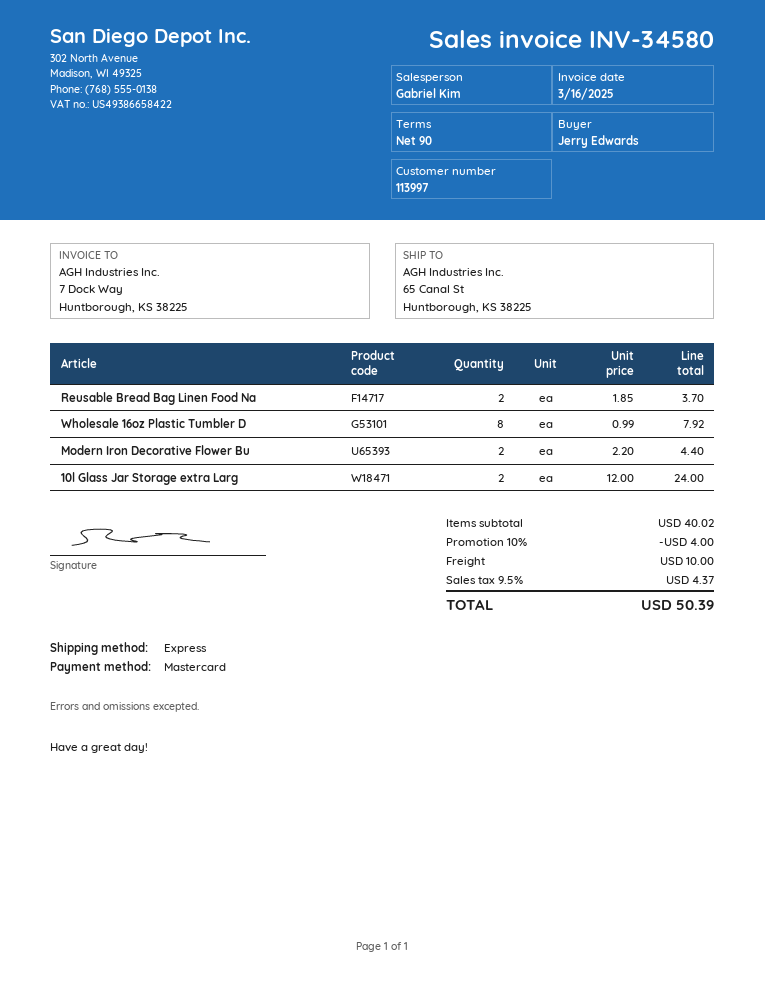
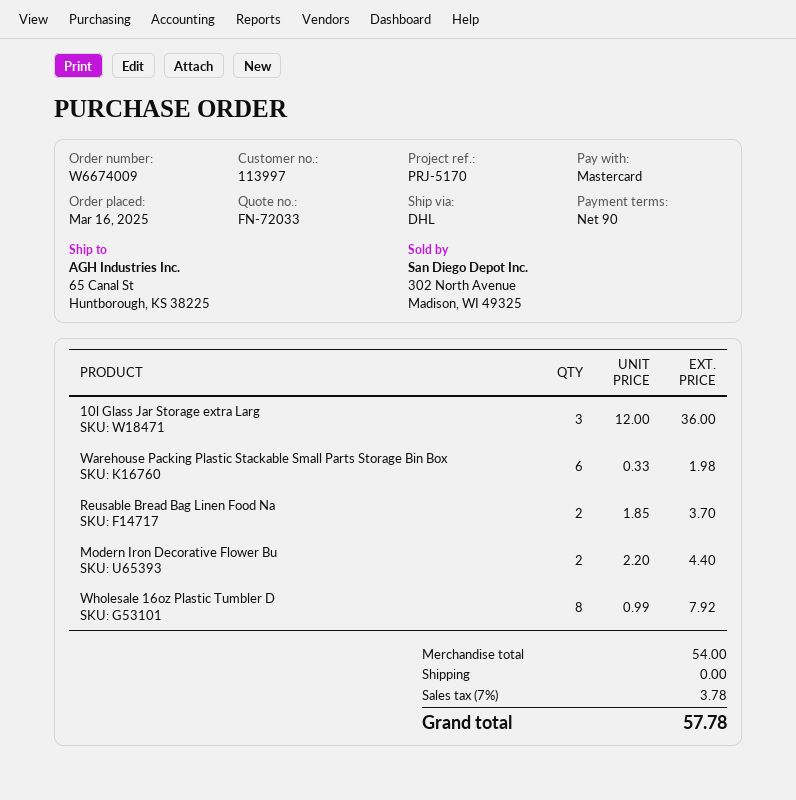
shipping method: express -> DHL
10l Glass Jar Storage extra Larg: 2 x 12.00 = 24.00 -> 3 x 12.00 = 36.00
Warehouse Packing Plastic Stackable Small Parts Storage Bin Box: none -> 6 x 0.33 = 1.98
subtotal: 40.02 -> 54.00
discount: 10% = 4.00 -> none
shipping: 10.00 -> 0.00
tax: 9.5% = 4.37 -> 7% = 3.78
total: 50.39 -> 57.78

